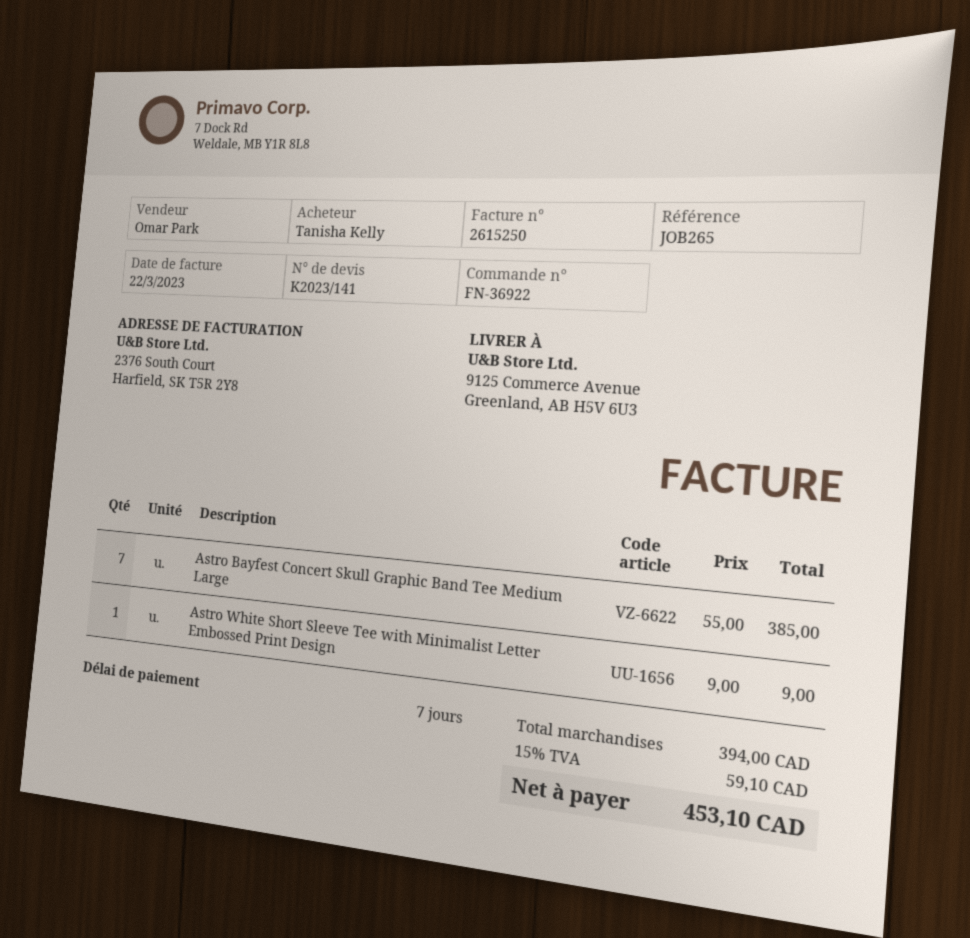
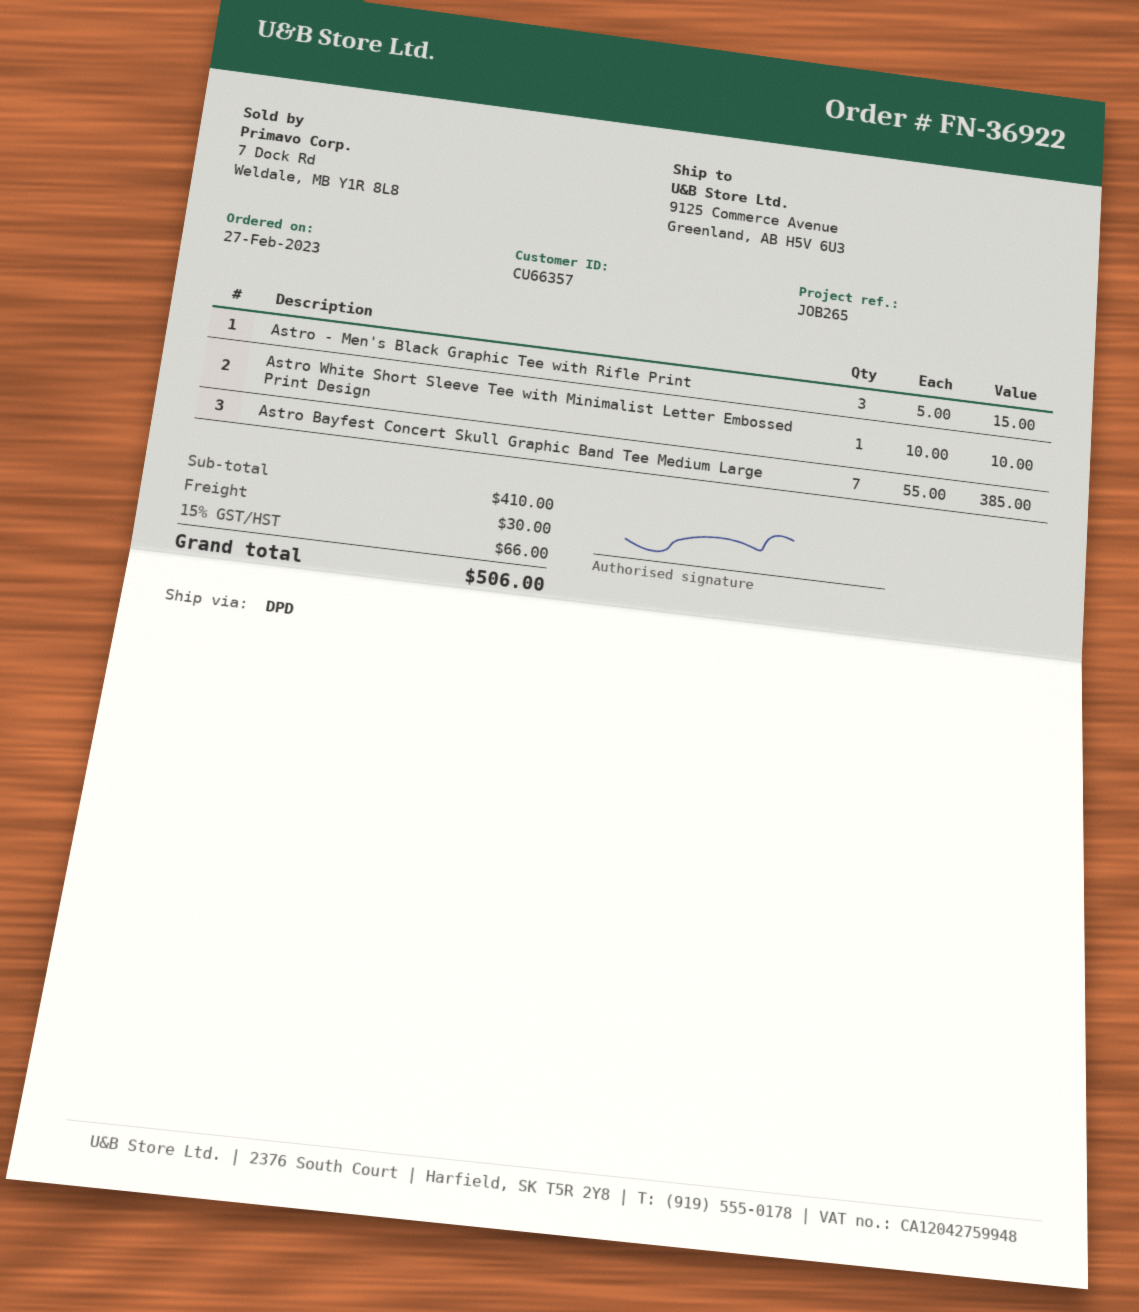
Astro White Short Sleeve Tee with Minimalist Letter Embossed Print Design: 1 x 9.00 = 9.00 -> 1 x 10.00 = 10.00
Astro - Men's Black Graphic Tee with Rifle Print: none -> 3 x 5.00 = 15.00
subtotal: 394.00 -> 410.00
shipping: none -> 30.00
tax: 15% = 59.10 -> 15% = 66.00
total: 453.10 -> 506.00

